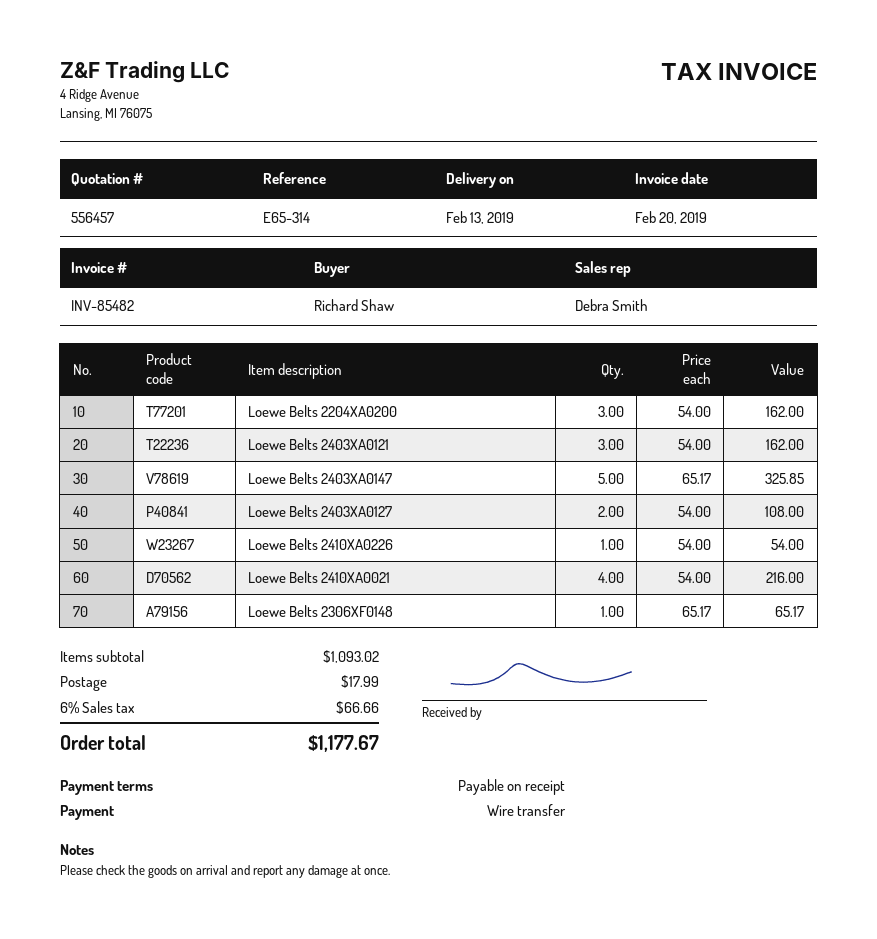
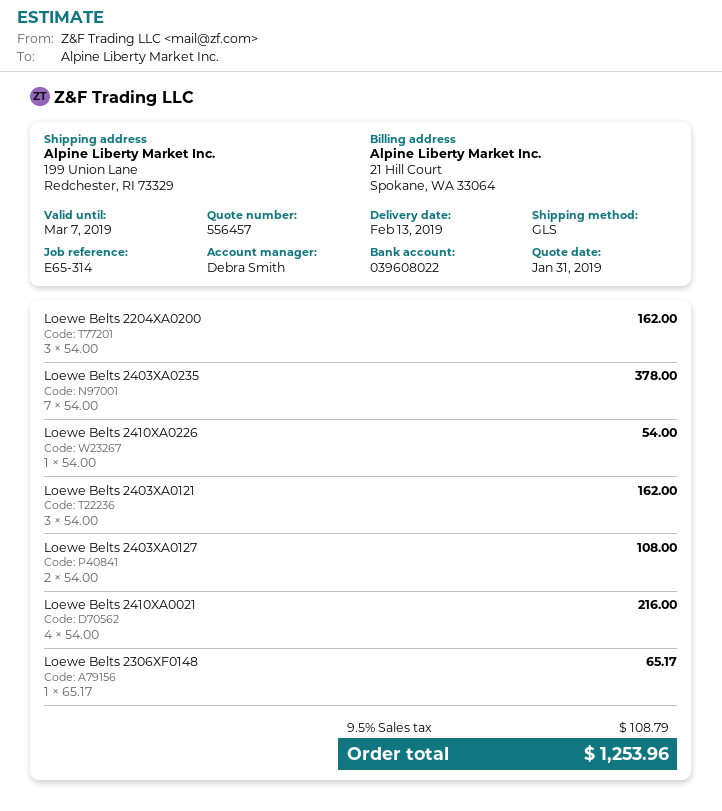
Loewe Belts 2403XA0147: 5 x 65.17 = 325.85 -> none
Loewe Belts 2403XA0235: none -> 7 x 54.00 = 378.00
shipping: 17.99 -> none
tax: 6% = 66.66 -> 9.5% = 108.79
total: 1177.67 -> 1253.96

